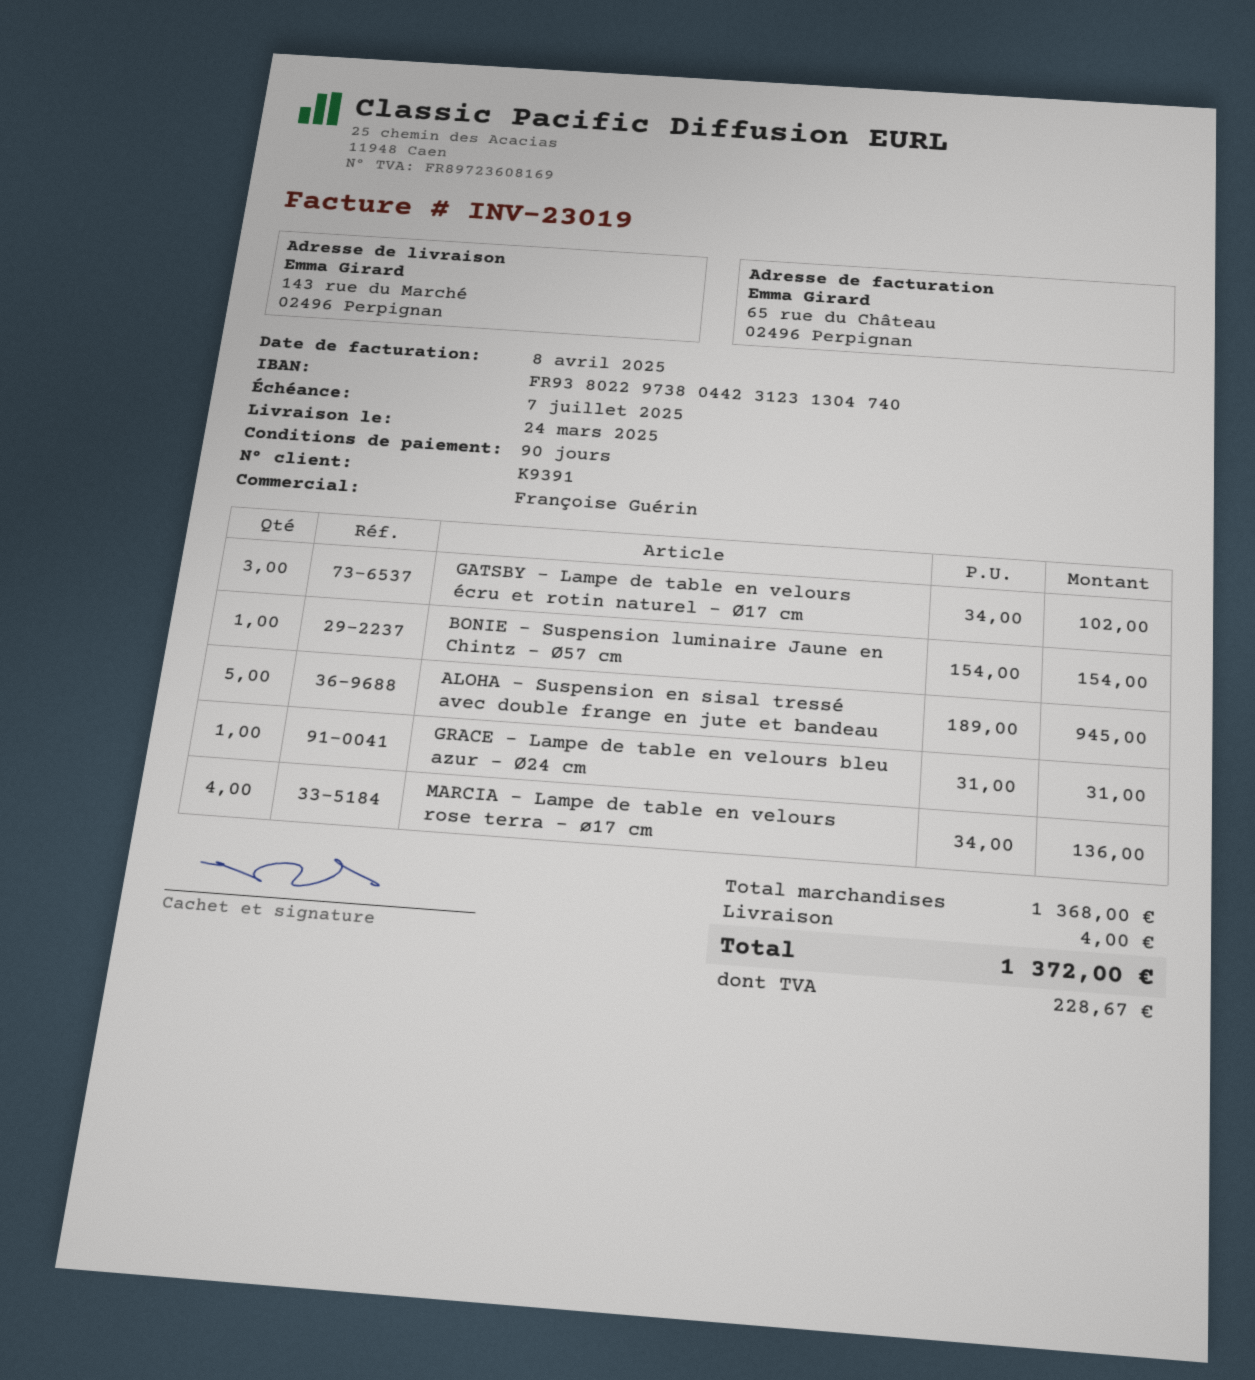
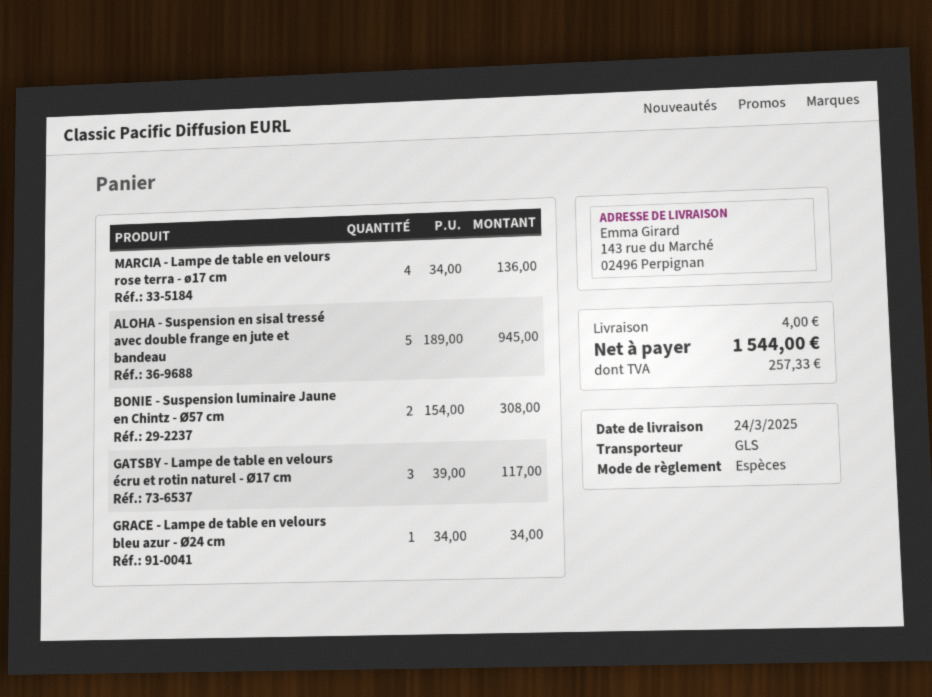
GATSBY - Lampe de table en velours écru et rotin naturel - Ø17 cm: 3 x 34.00 = 102.00 -> 3 x 39.00 = 117.00
BONIE - Suspension luminaire Jaune en Chintz - Ø57 cm: 1 x 154.00 = 154.00 -> 2 x 154.00 = 308.00
GRACE - Lampe de table en velours bleu azur - Ø24 cm: 1 x 31.00 = 31.00 -> 1 x 34.00 = 34.00
tax: 228.67 -> 257.33
total: 1372.00 -> 1544.00

